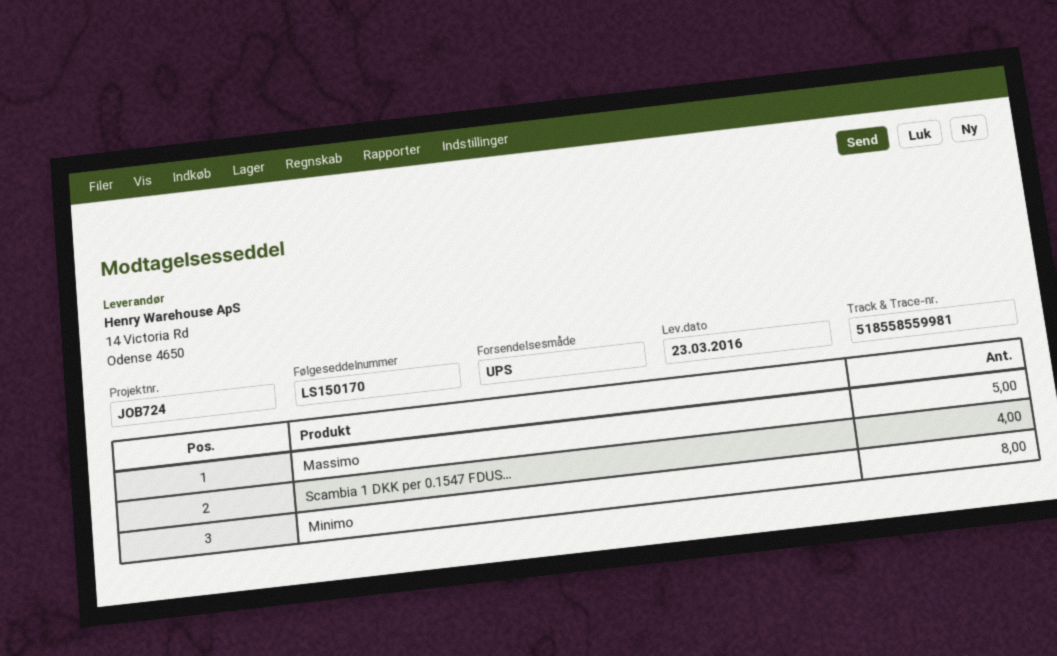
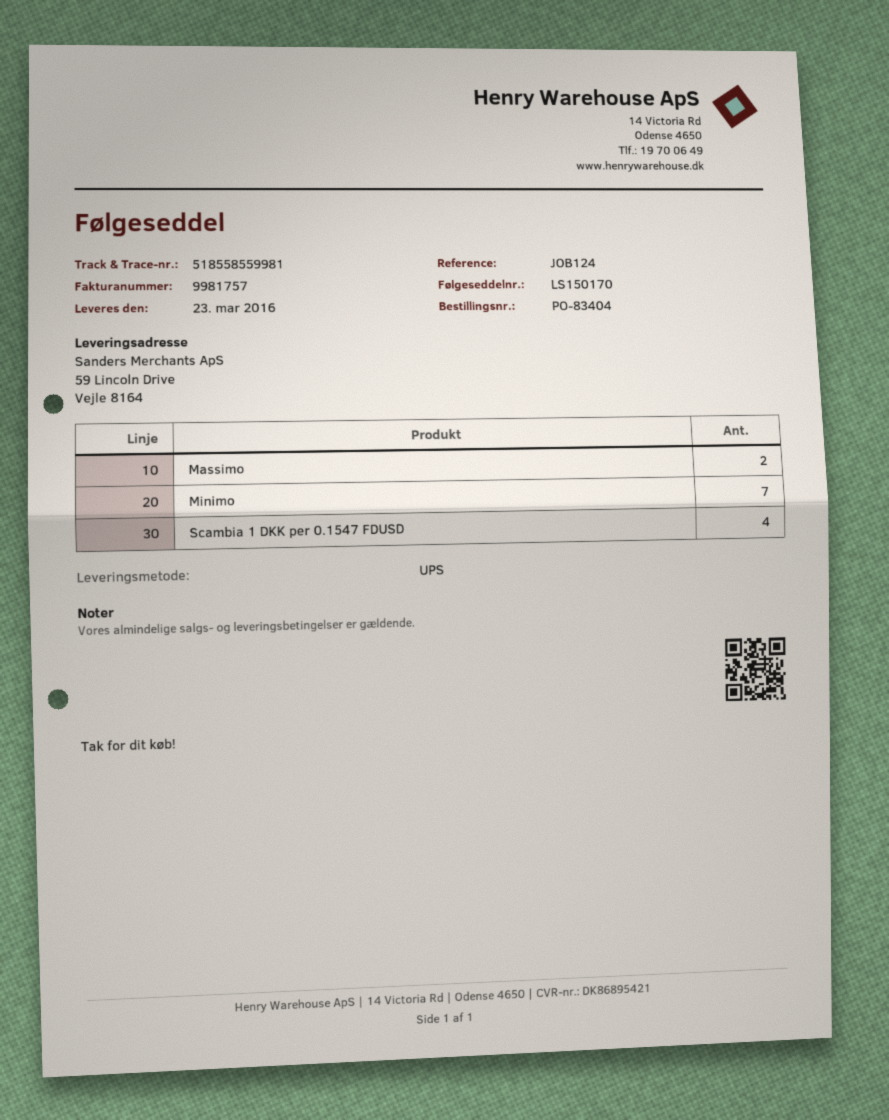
reference: JOB724 -> JOB124
Massimo: 5 -> 2
Minimo: 8 -> 7

